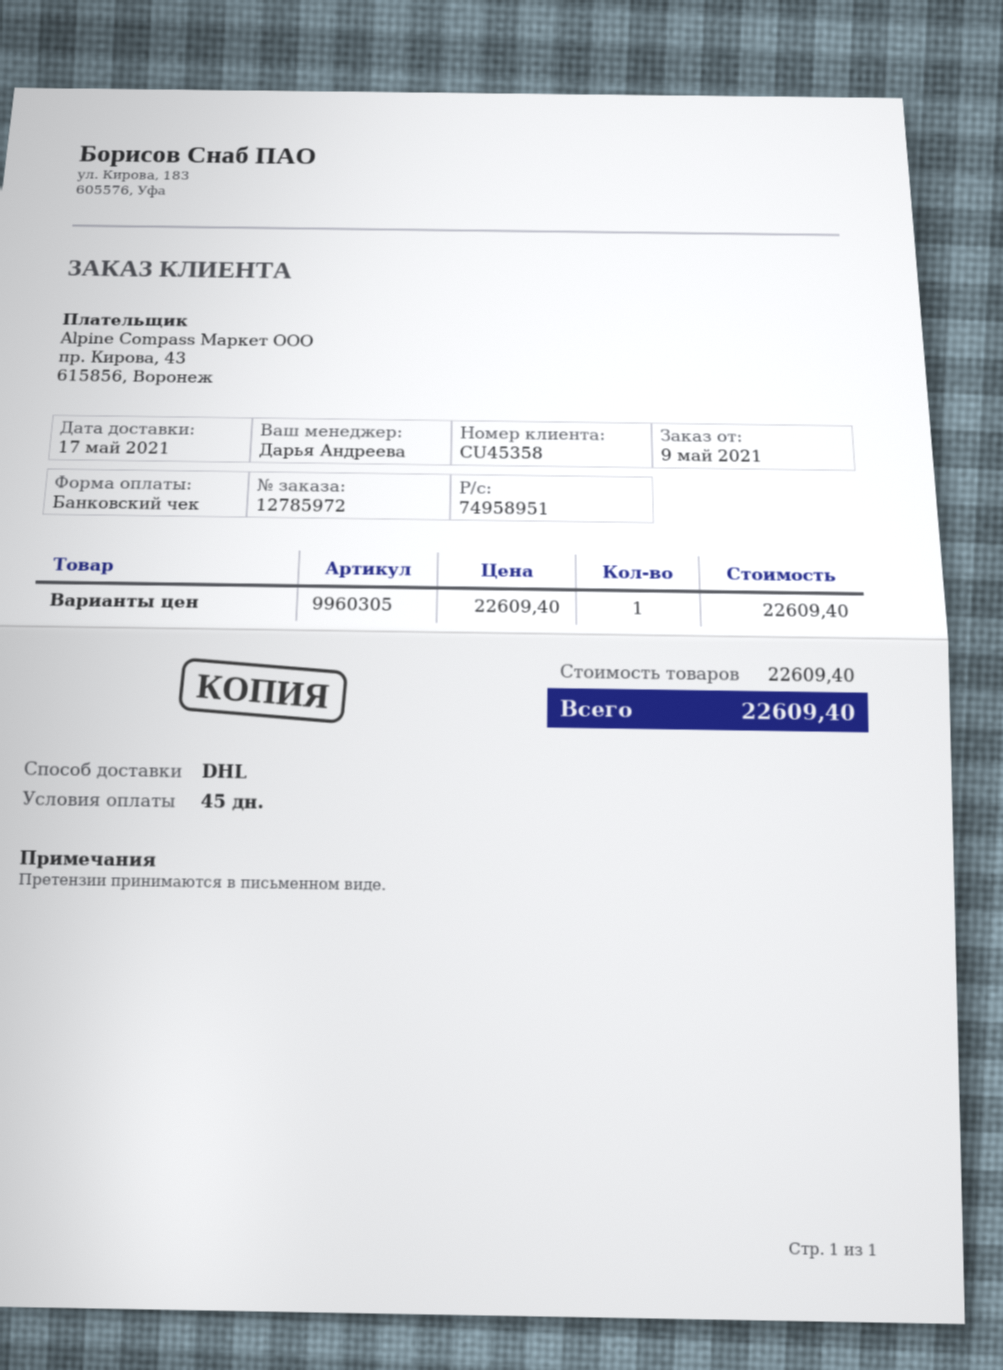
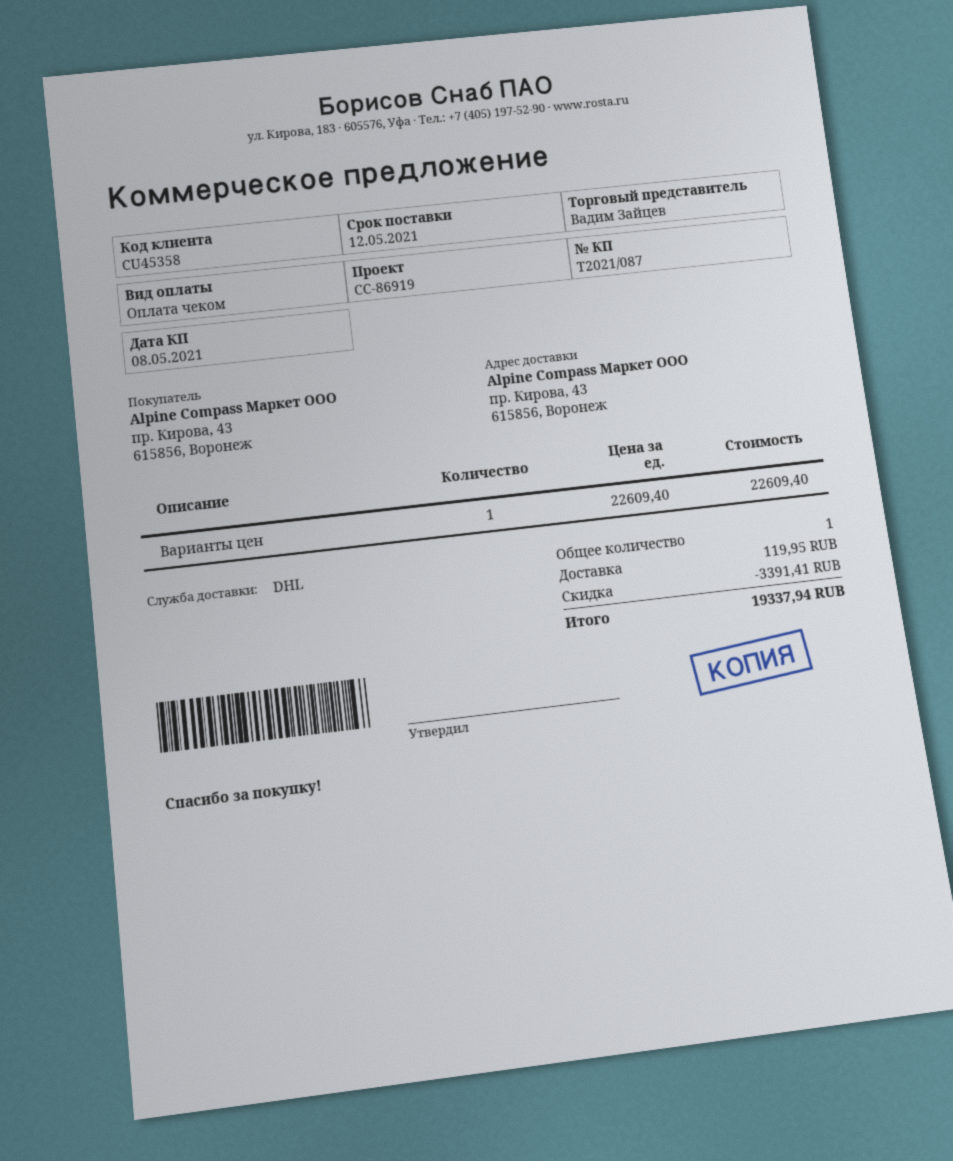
delivery date: 2021-05-17 -> 2021-05-12
sales rep: Дарья Андреева -> Вадим Зайцев
discount: none -> 3391.41
shipping: none -> 119.95
total: 22609.40 -> 19337.94

